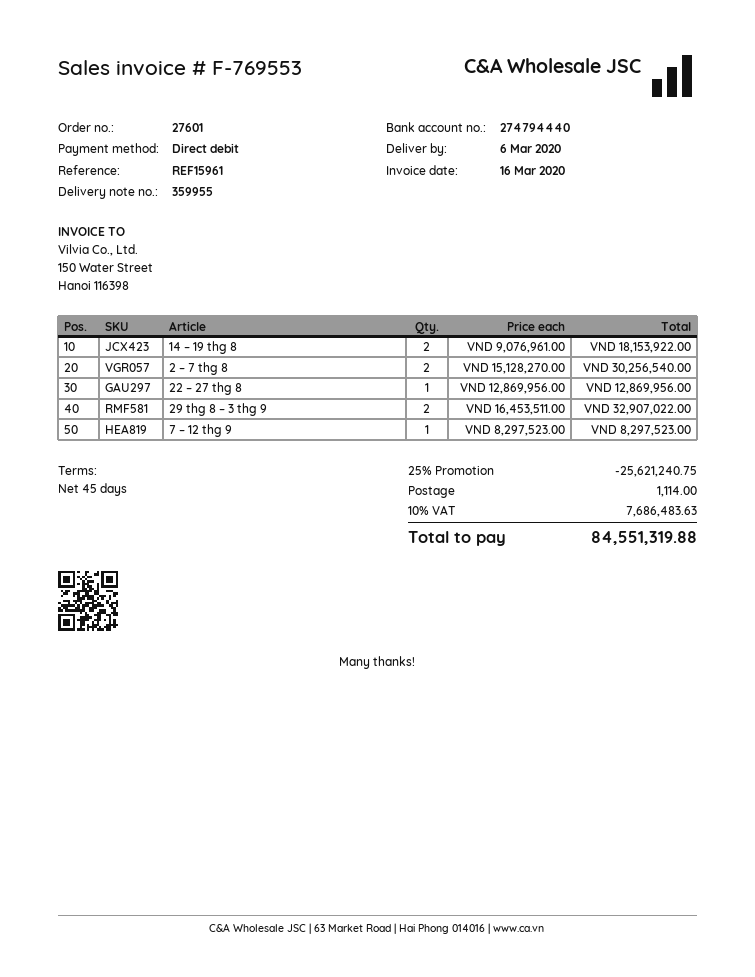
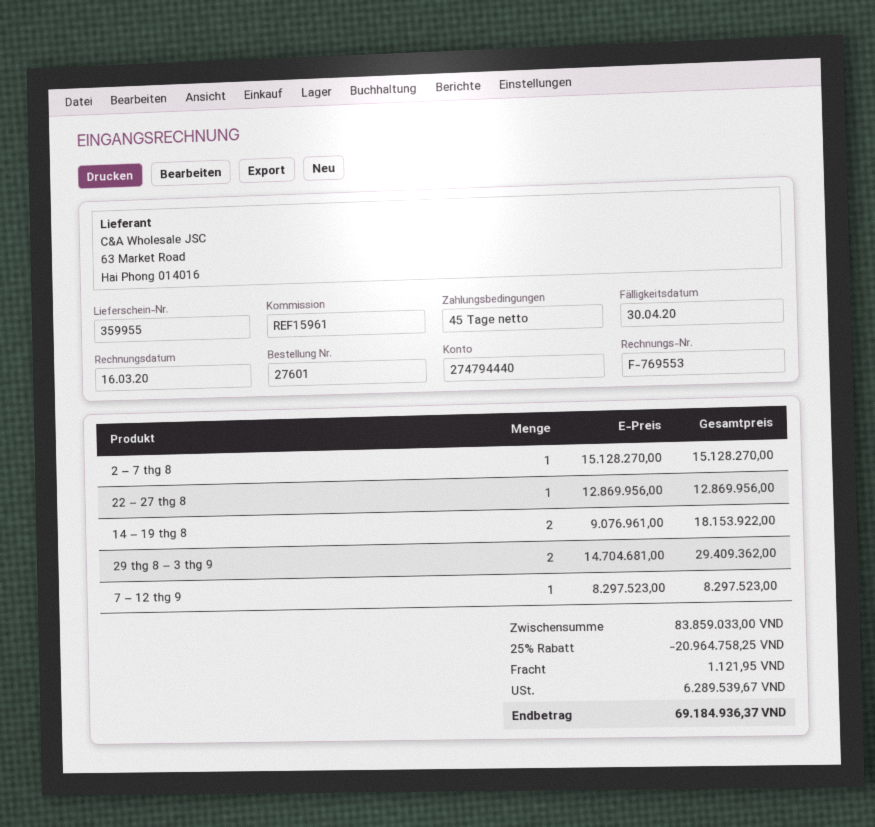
2 – 7 thg 8: 2 x 15128270.00 = 30256540.00 -> 1 x 15128270.00 = 15128270.00
29 thg 8 – 3 thg 9: 2 x 16453511.00 = 32907022.00 -> 2 x 14704681.00 = 29409362.00
discount: 25% = 25621240.75 -> 25% = 20964758.25
shipping: 1114.00 -> 1121.95
tax: 7686483.63 -> 6289539.67
total: 84551319.88 -> 69184936.37

